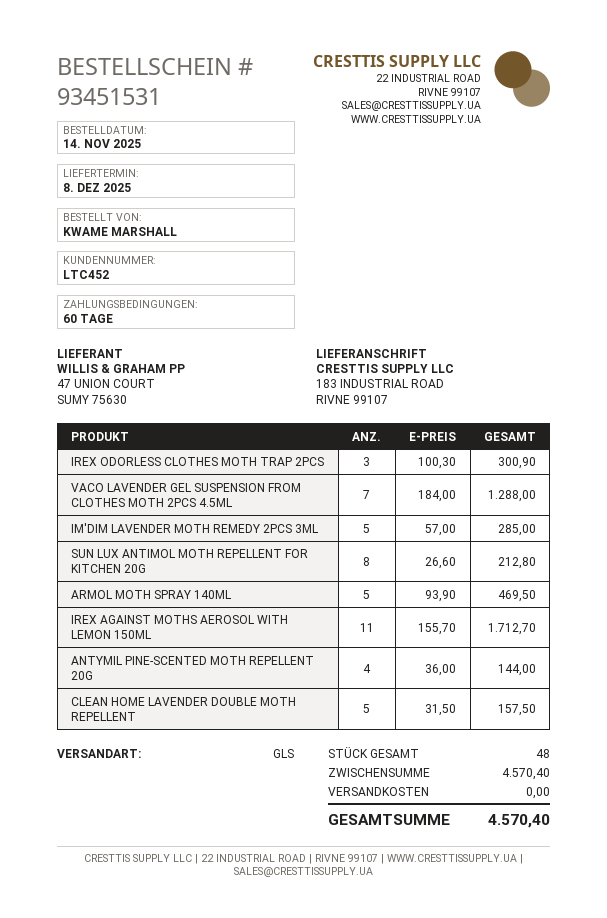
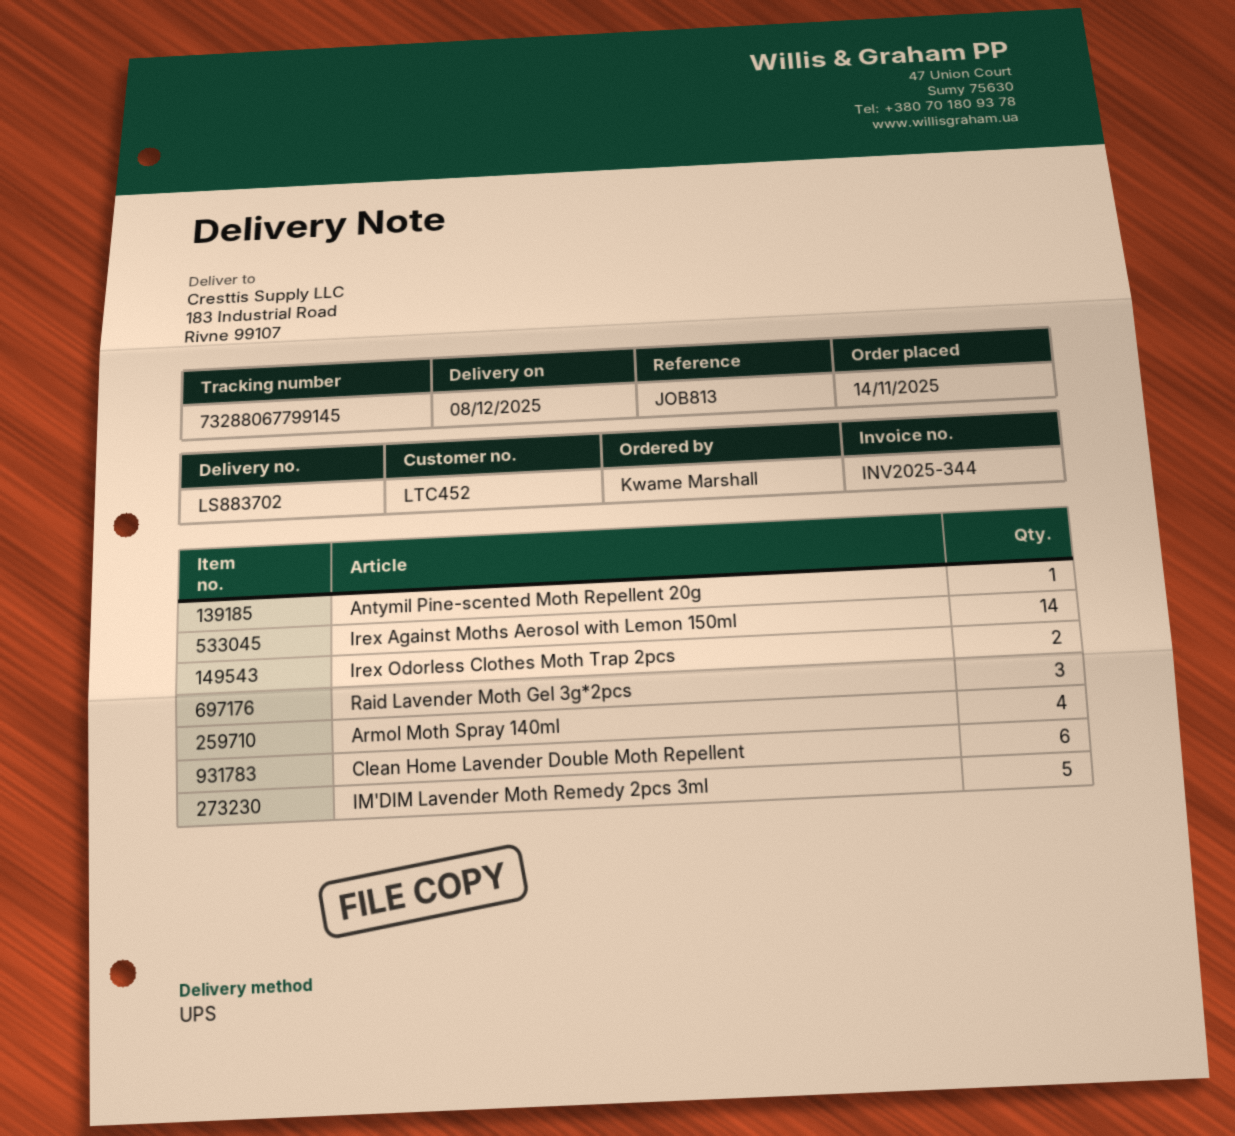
shipping method: GLS -> UPS
IREX ODORLESS CLOTHES MOTH TRAP 2PCS: 3 -> 2
VACO LAVENDER GEL SUSPENSION FROM CLOTHES MOTH 2PCS 4.5ML: 7 -> none
SUN LUX ANTIMOL MOTH REPELLENT FOR KITCHEN 20G: 8 -> none
ARMOL MOTH SPRAY 140ML: 5 -> 4
IREX AGAINST MOTHS AEROSOL WITH LEMON 150ML: 11 -> 14
ANTYMIL PINE-SCENTED MOTH REPELLENT 20G: 4 -> 1
CLEAN HOME LAVENDER DOUBLE MOTH REPELLENT: 5 -> 6
Raid Lavender Moth Gel 3g*2pcs: none -> 3

